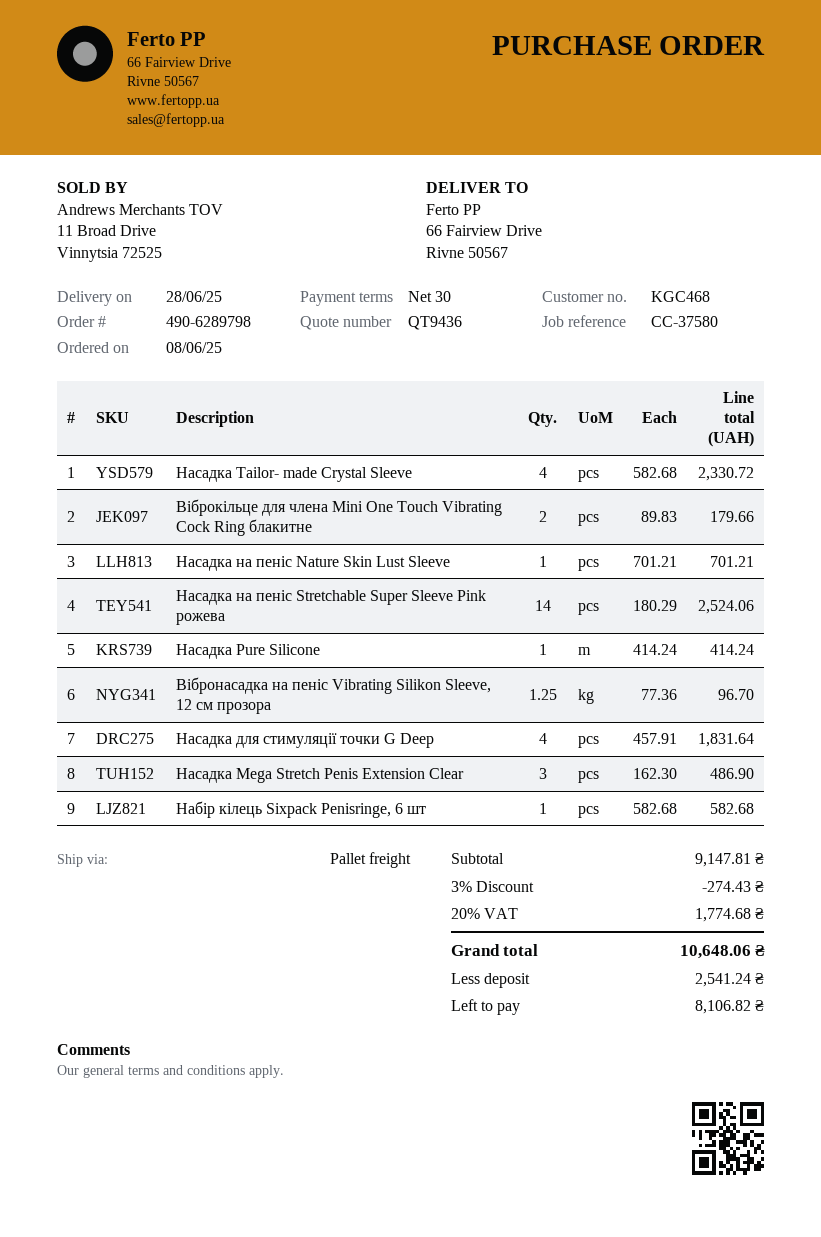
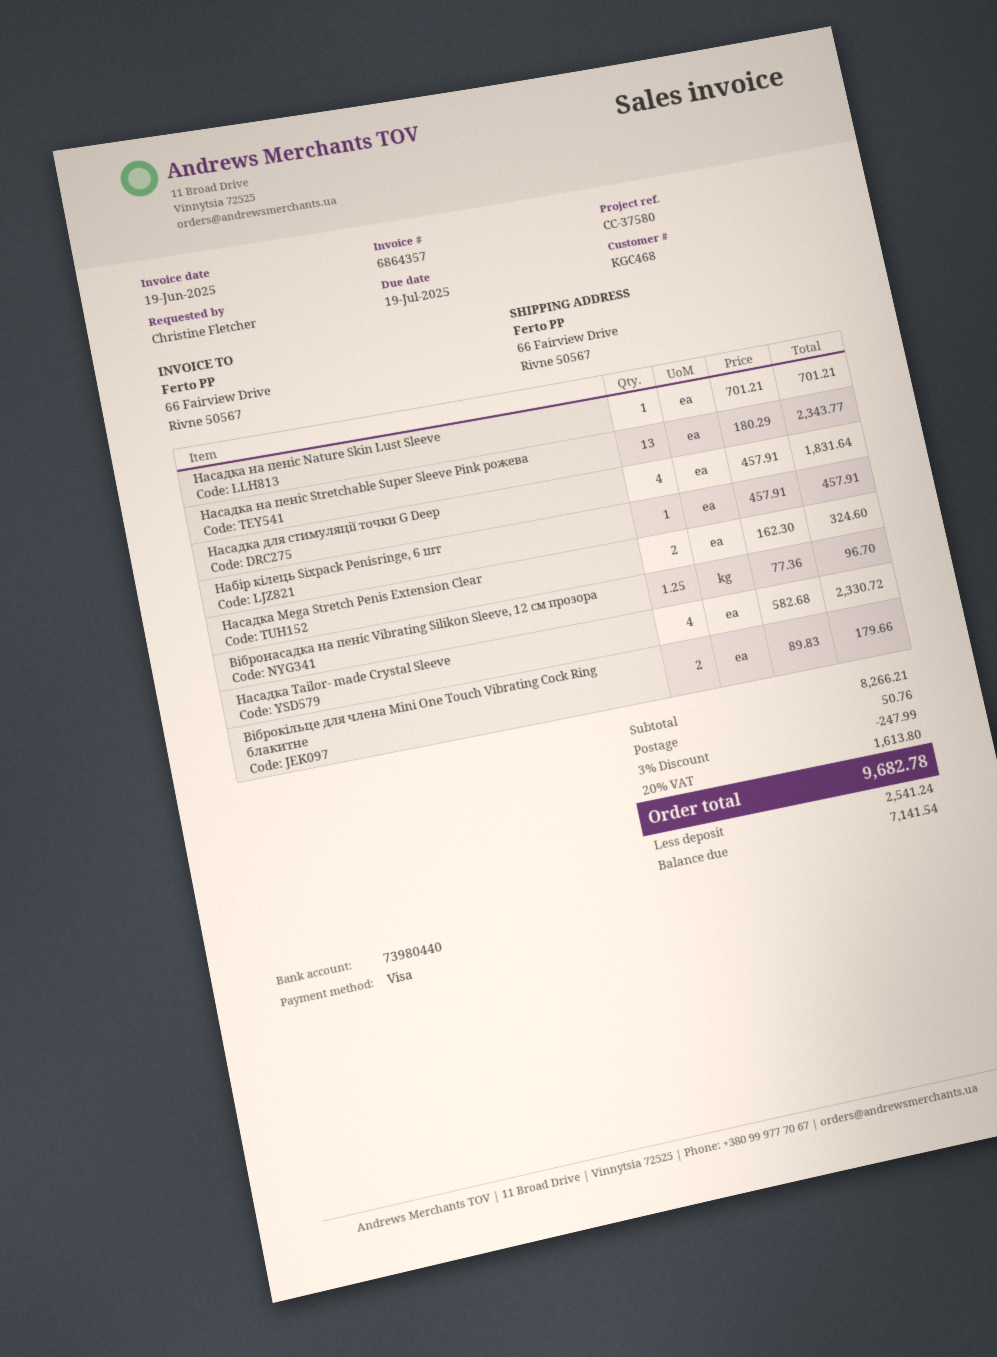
Насадка на пеніс Stretchable Super Sleeve Pink рожева: 14 x 180.29 = 2524.06 -> 13 x 180.29 = 2343.77
Насадка Pure Silicone: 1 x 414.24 = 414.24 -> none
Насадка Mega Stretch Penis Extension Clear: 3 x 162.30 = 486.90 -> 2 x 162.30 = 324.60
Набір кілець Sixpack Penisringe, 6 шт: 1 x 582.68 = 582.68 -> 1 x 457.91 = 457.91
subtotal: 9147.81 -> 8266.21
discount: 3% = 274.43 -> 3% = 247.99
shipping: none -> 50.76
tax: 20% = 1774.68 -> 20% = 1613.80
total: 10648.06 -> 9682.78
balance: 8106.82 -> 7141.54

